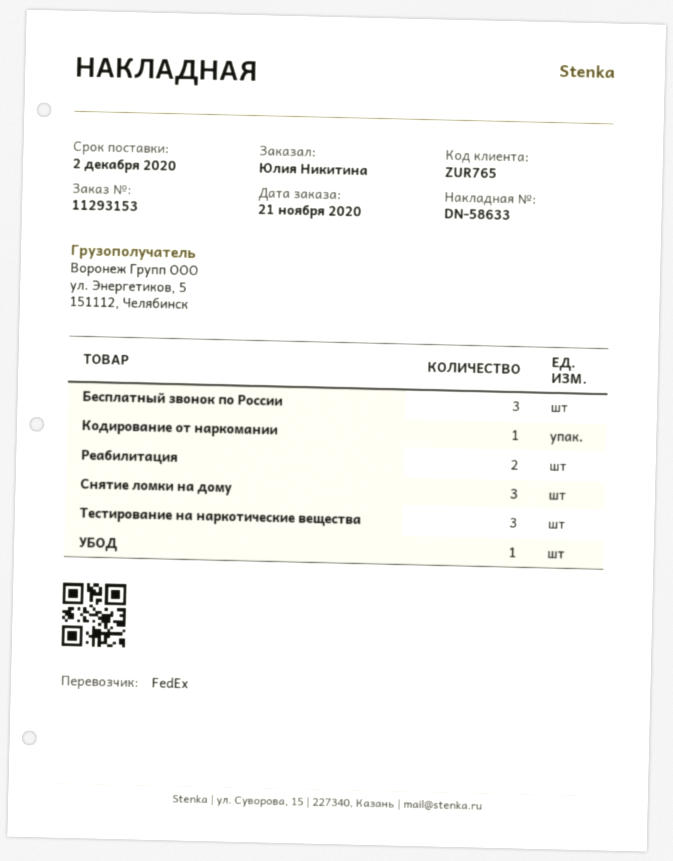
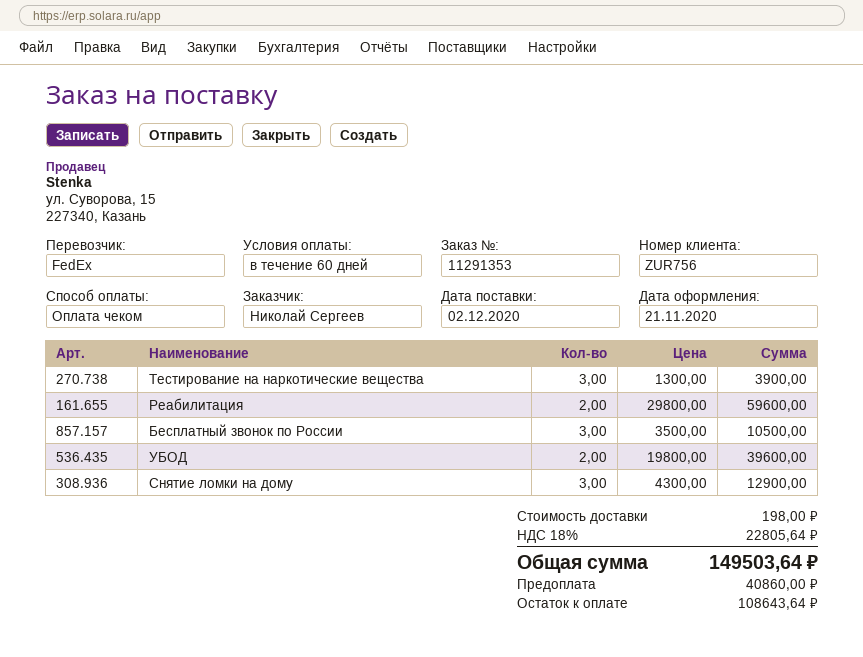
order number: 11293153 -> 11291353
customer number: ZUR765 -> ZUR756
ordered by: Юлия Никитина -> Николай Сергеев
Кодирование от наркомании: 1 -> none
УБОД: 1 -> 2

